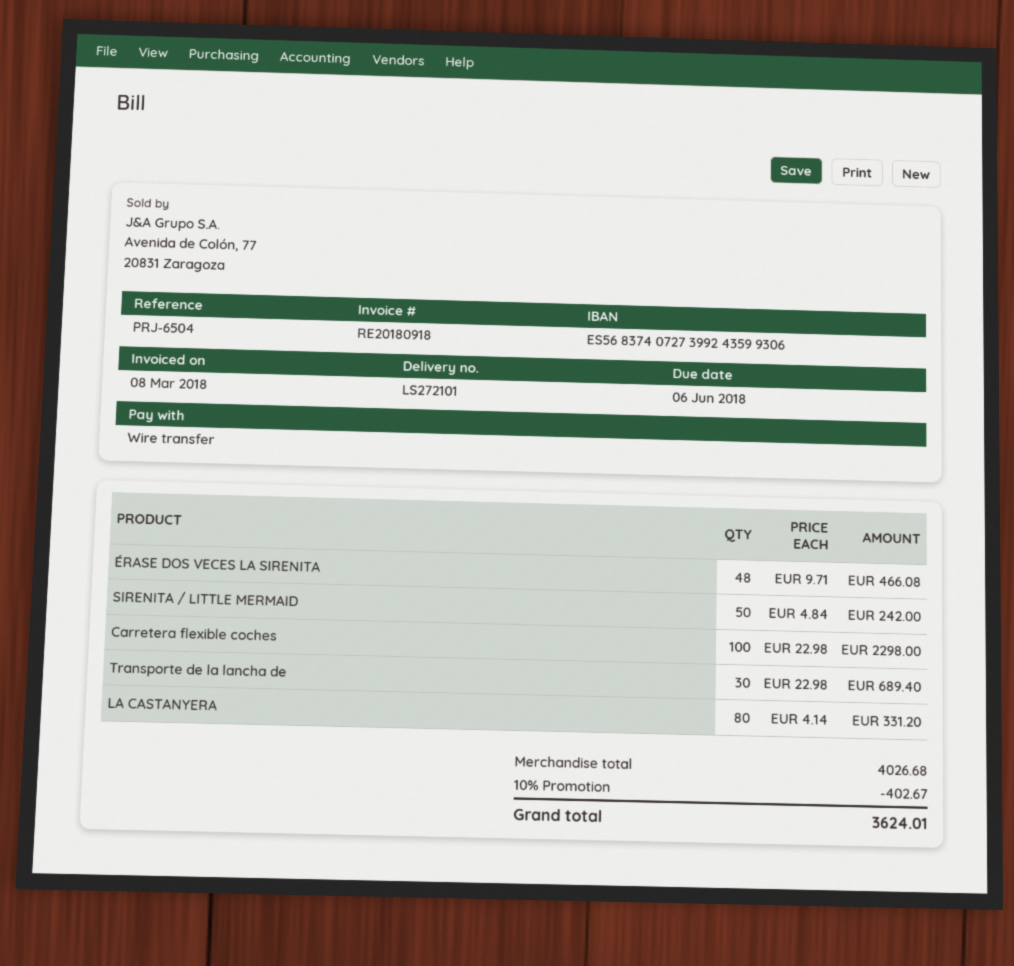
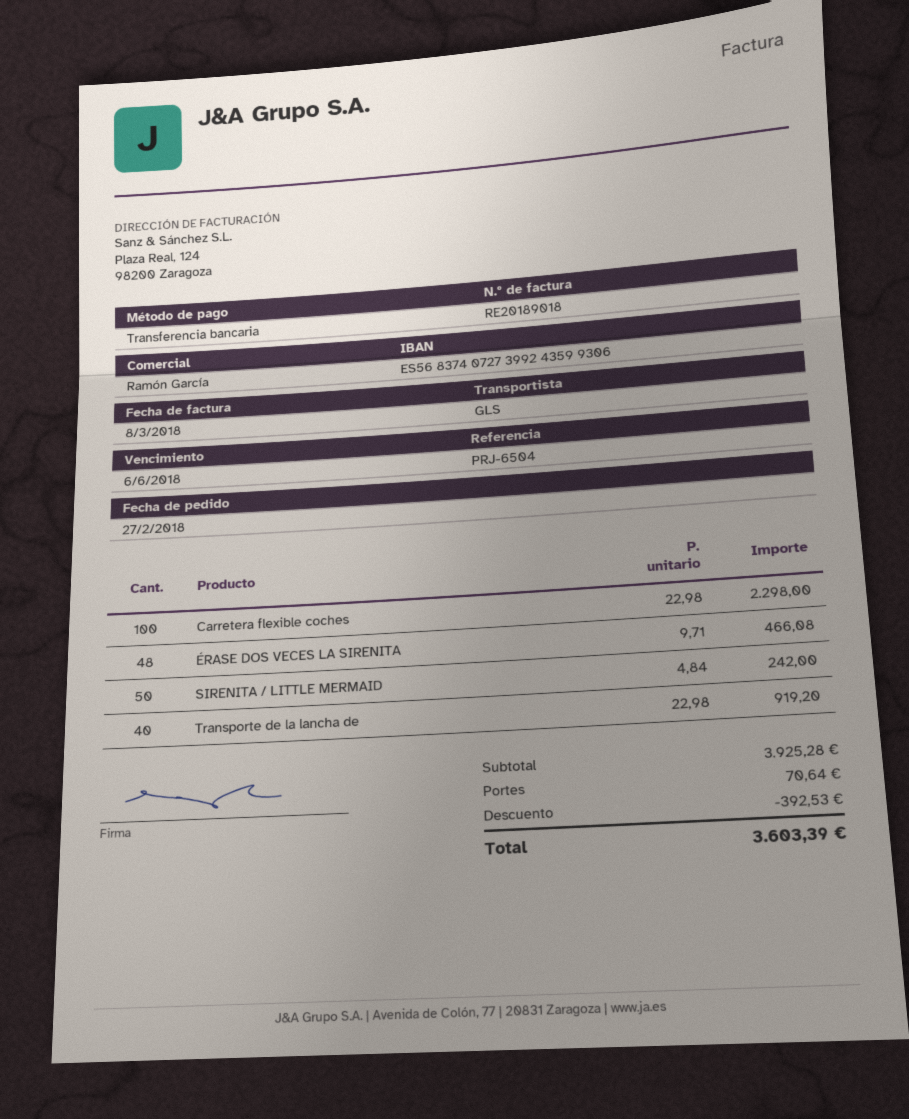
invoice number: RE20180918 -> RE20189018
Transporte de la lancha de: 30 x 22.98 = 689.40 -> 40 x 22.98 = 919.20
LA CASTANYERA: 80 x 4.14 = 331.20 -> none
subtotal: 4026.68 -> 3925.28
discount: 402.67 -> 392.53
shipping: none -> 70.64
total: 3624.01 -> 3603.39

